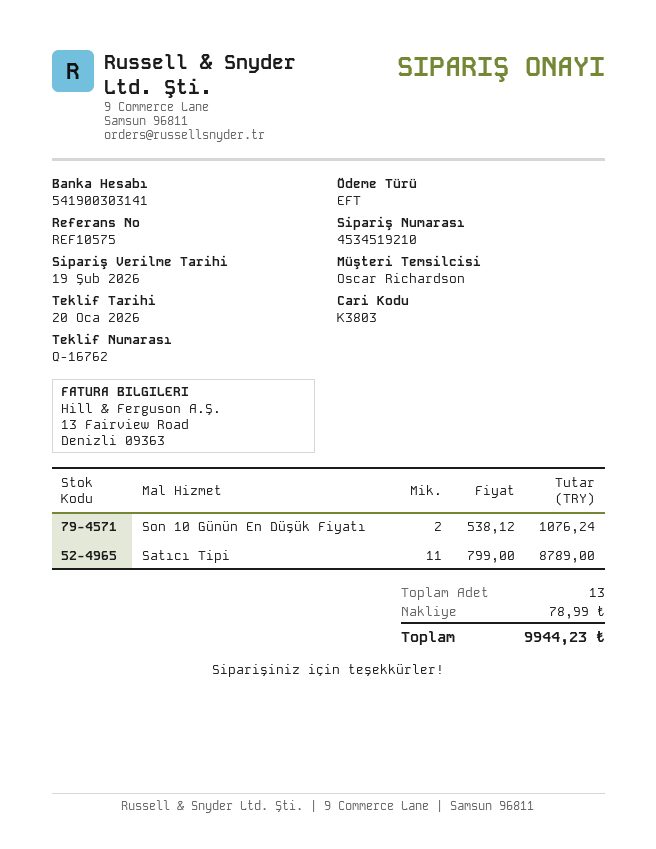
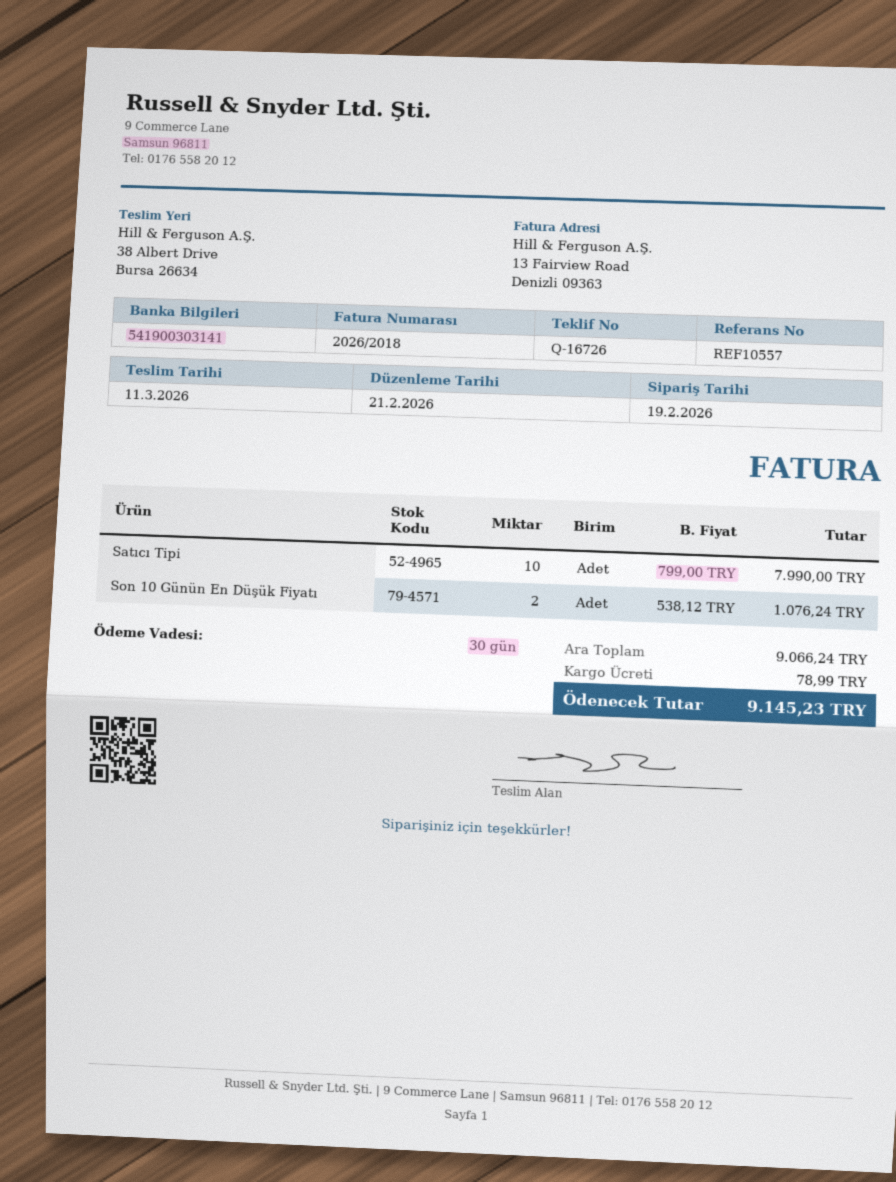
quote number: Q-16762 -> Q-16726
reference: REF10575 -> REF10557
Satıcı Tipi: 11 x 799.00 = 8789.00 -> 10 x 799.00 = 7990.00
total: 9944.23 -> 9145.23

